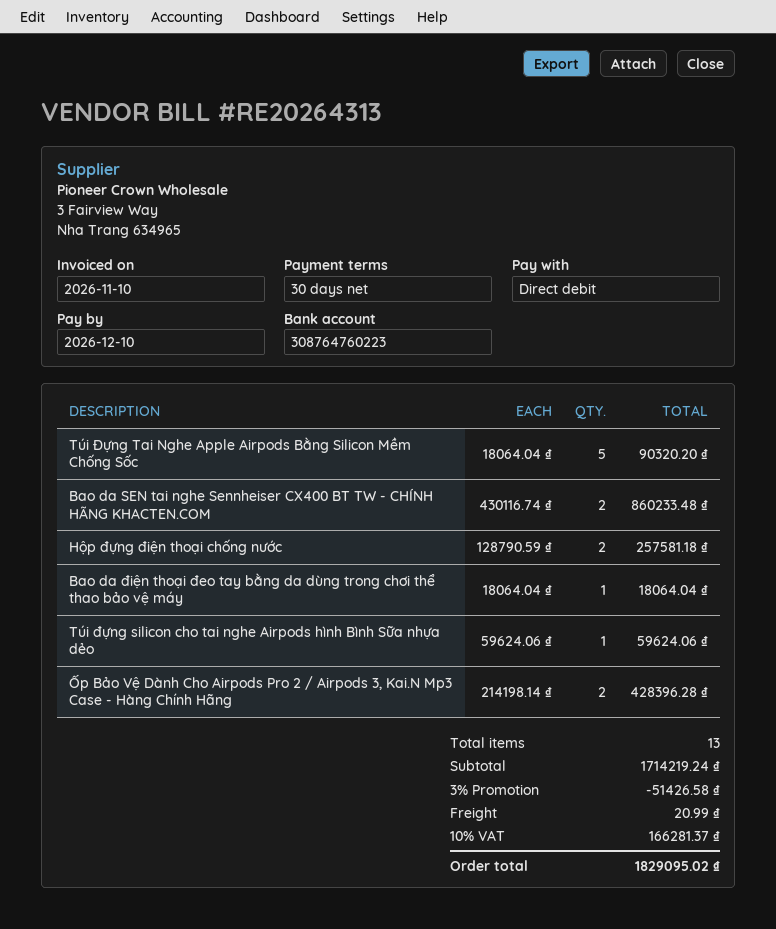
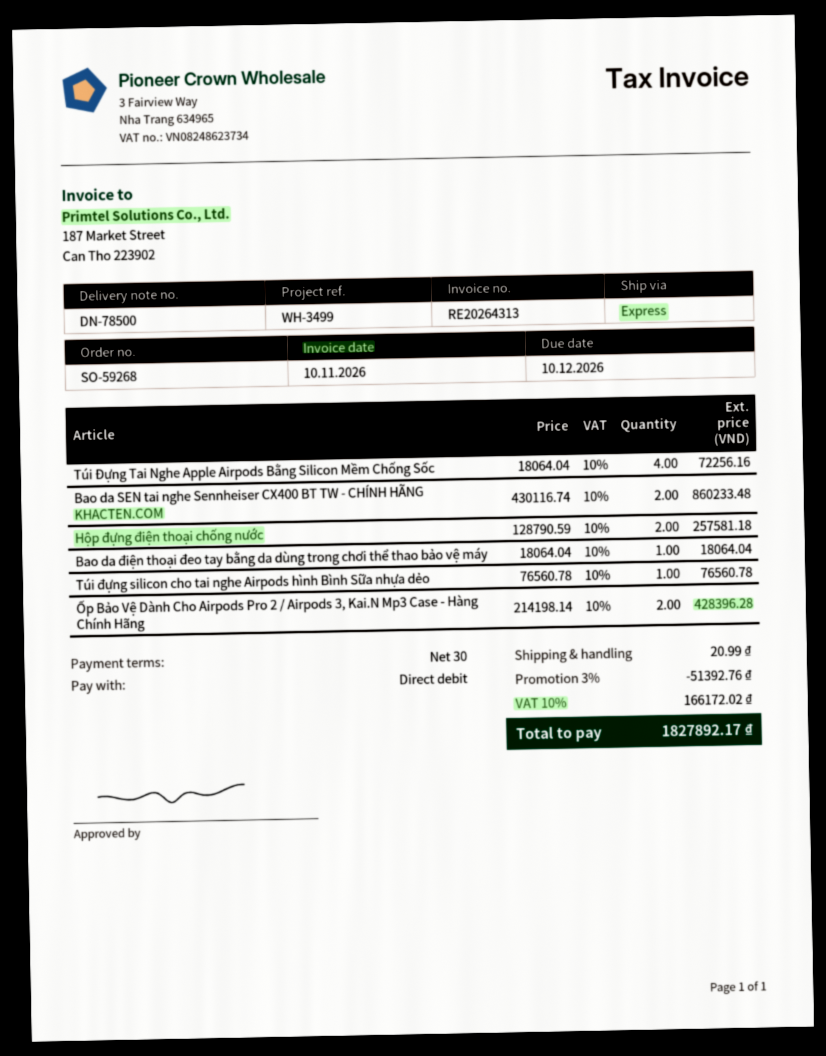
Túi Đựng Tai Nghe Apple Airpods Bằng Silicon Mềm Chống Sốc: 5 x 18064.04 = 90320.20 -> 4 x 18064.04 = 72256.16
Túi đựng silicon cho tai nghe Airpods hình Bình Sữa nhựa dẻo: 1 x 59624.06 = 59624.06 -> 1 x 76560.78 = 76560.78
discount: 3% = 51426.58 -> 3% = 51392.76
tax: 10% = 166281.37 -> 10% = 166172.02
total: 1829095.02 -> 1827892.17

